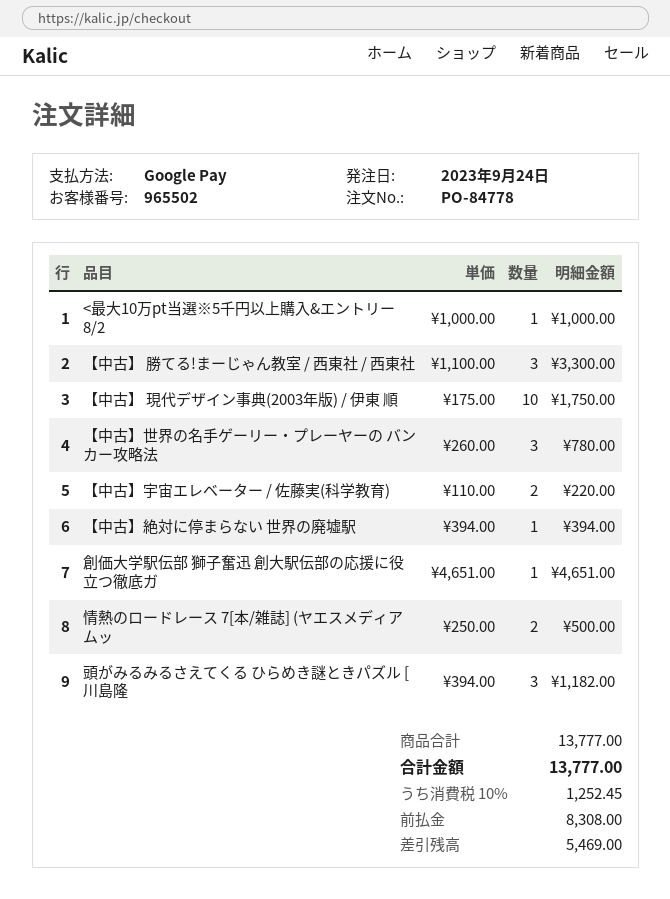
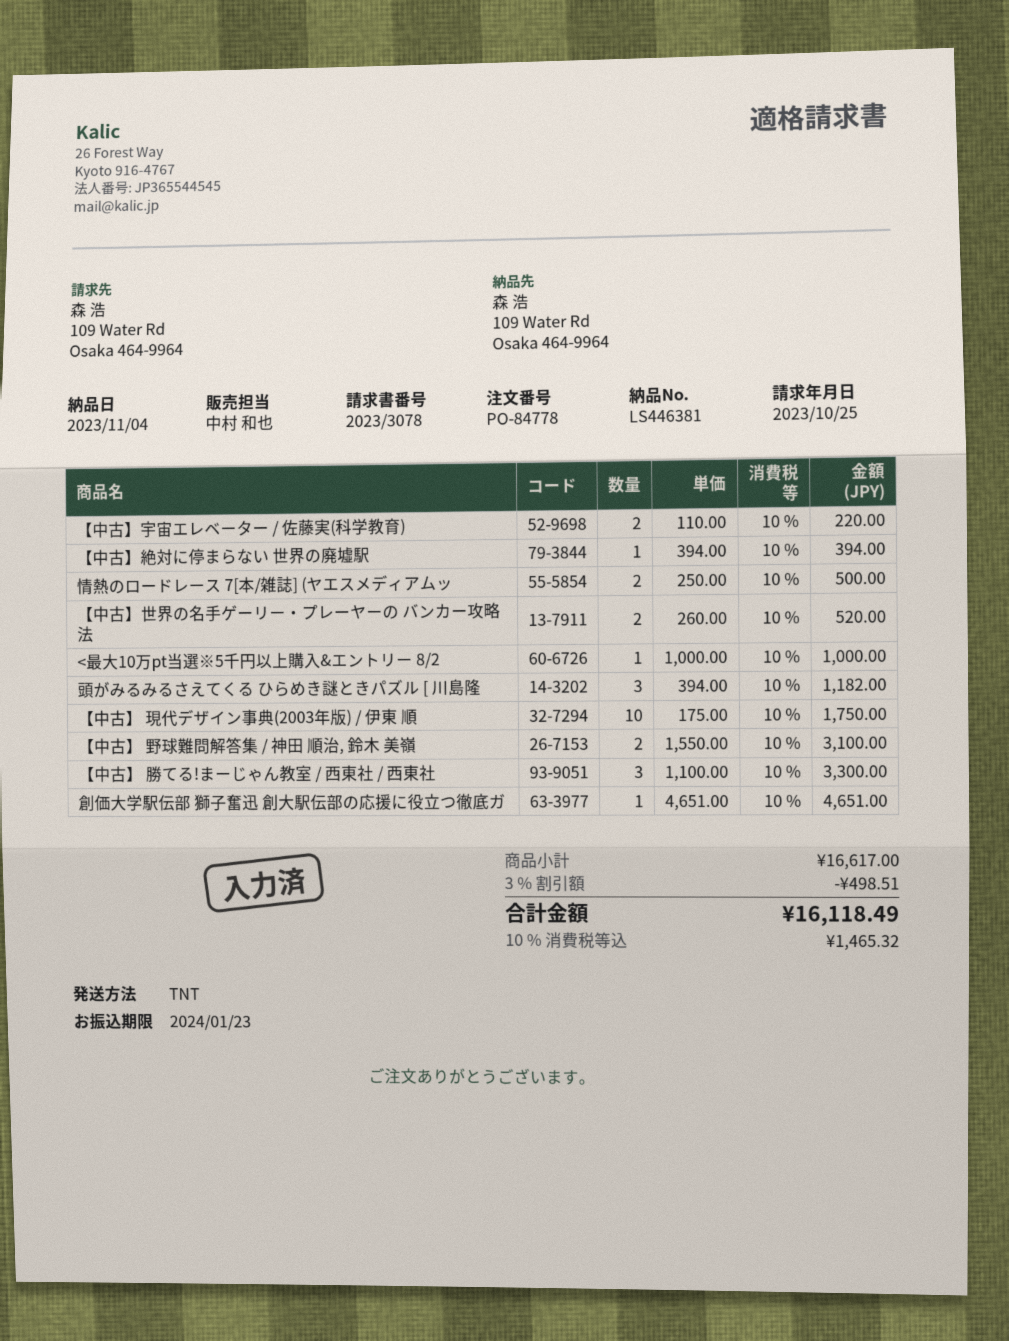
【中古】世界の名手ゲーリー・プレーヤーの バンカー攻略法: 3 x 260.00 = 780.00 -> 2 x 260.00 = 520.00
【中古】 野球難問解答集 / 神田 順治, 鈴木 美嶺: none -> 2 x 1550.00 = 3100.00
subtotal: 13777.00 -> 16617.00
discount: none -> 3% = 498.51
tax: 10% = 1252.45 -> 10% = 1465.32
total: 13777.00 -> 16118.49

